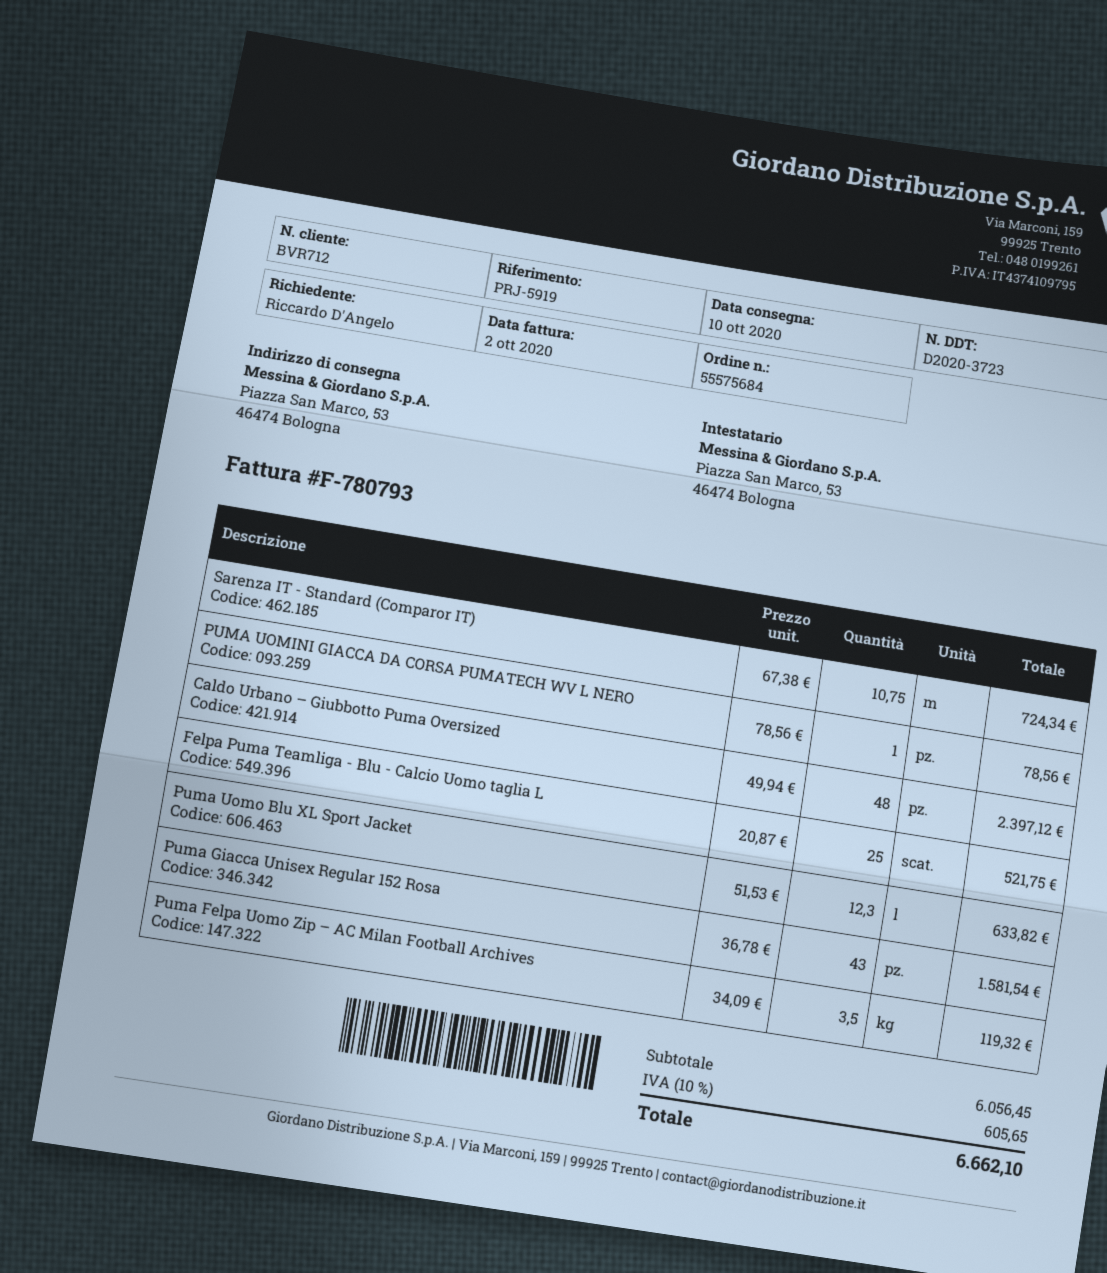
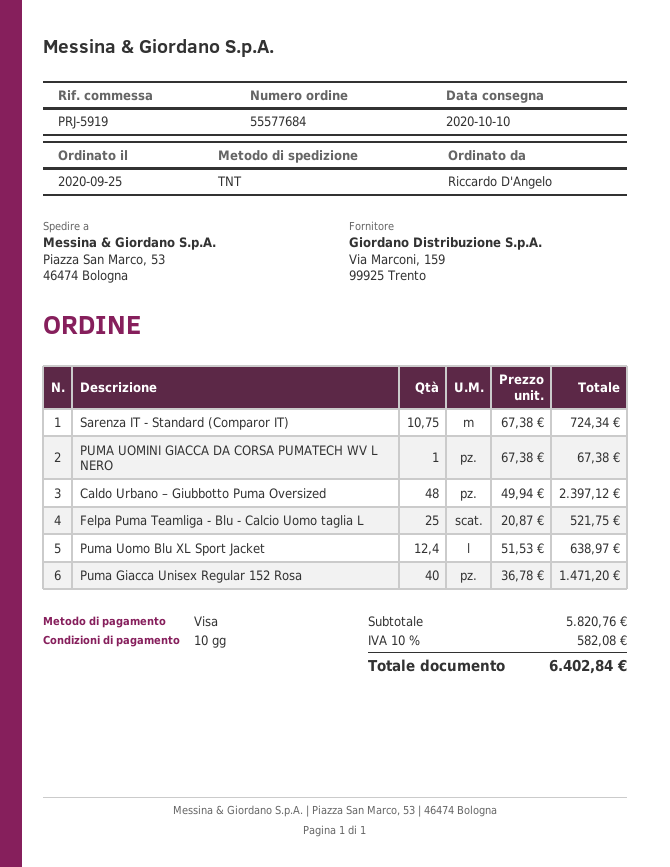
order number: 55575684 -> 55577684
PUMA UOMINI GIACCA DA CORSA PUMATECH WV L NERO: 1 x 78.56 = 78.56 -> 1 x 67.38 = 67.38
Puma Uomo Blu XL Sport Jacket: 12.3 x 51.53 = 633.82 -> 12.4 x 51.53 = 638.97
Puma Giacca Unisex Regular 152 Rosa: 43 x 36.78 = 1581.54 -> 40 x 36.78 = 1471.20
Puma Felpa Uomo Zip – AC Milan Football Archives: 3.5 x 34.09 = 119.32 -> none
subtotal: 6056.45 -> 5820.76
tax: 10% = 605.65 -> 10% = 582.08
total: 6662.10 -> 6402.84

